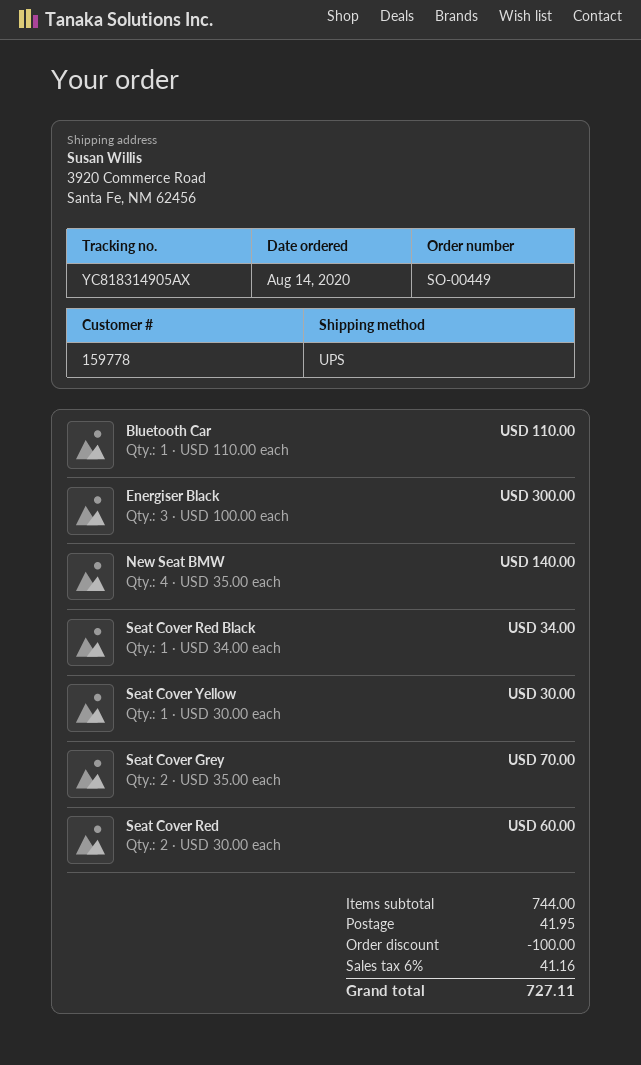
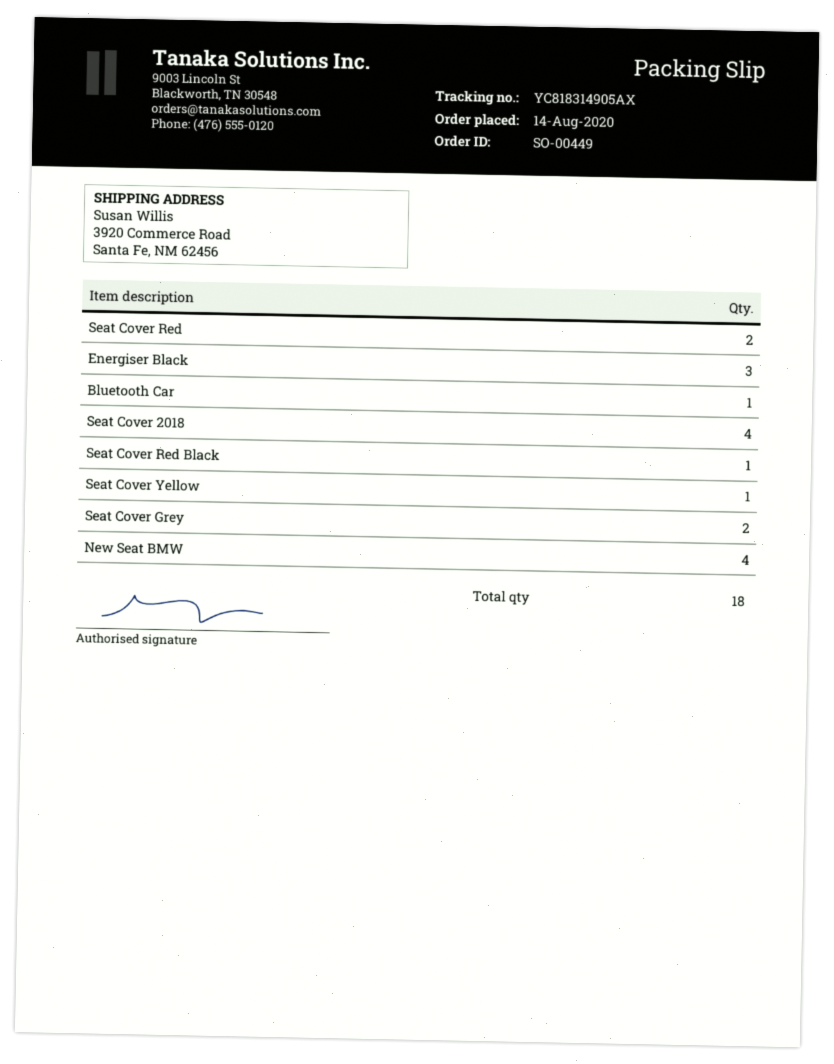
Seat Cover 2018: none -> 4

